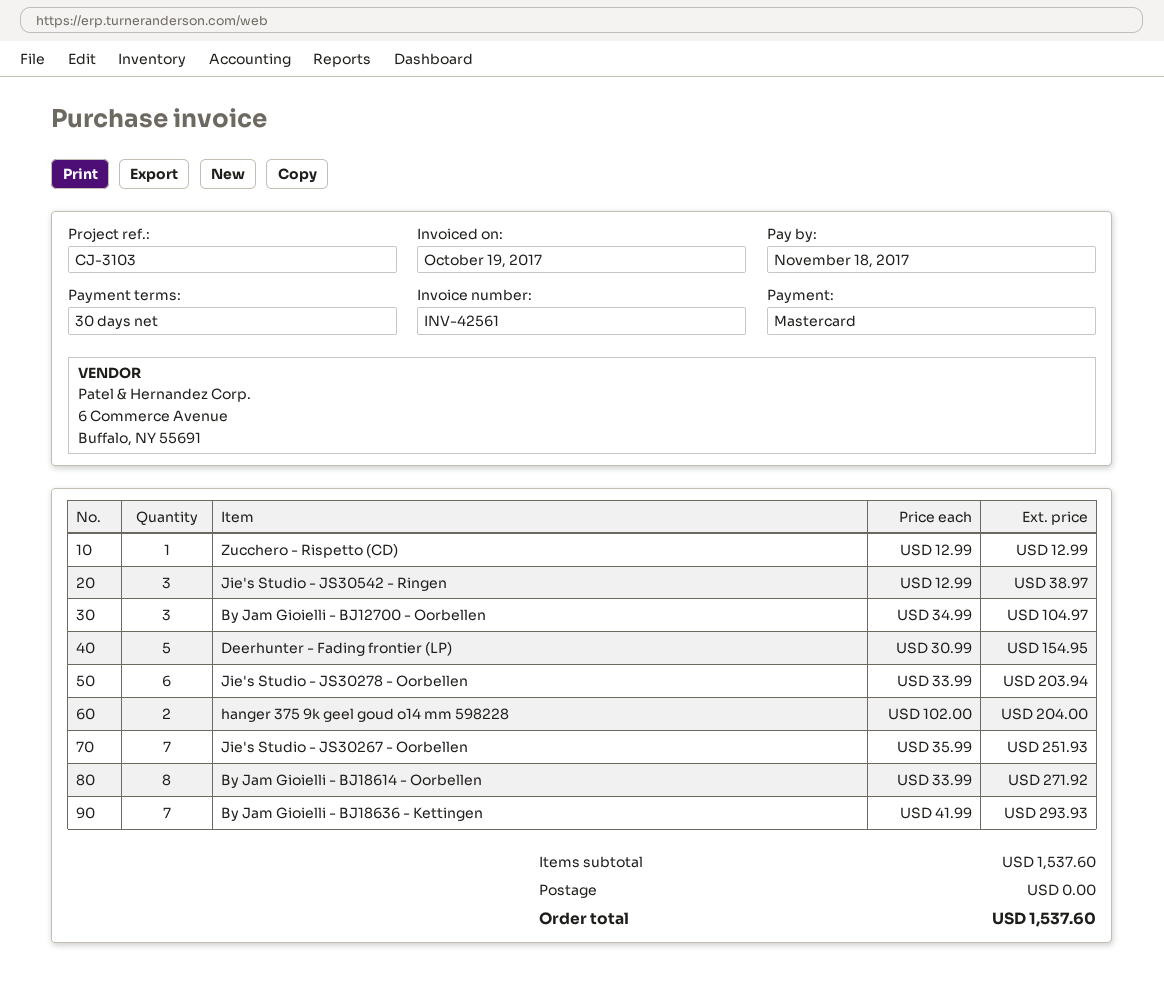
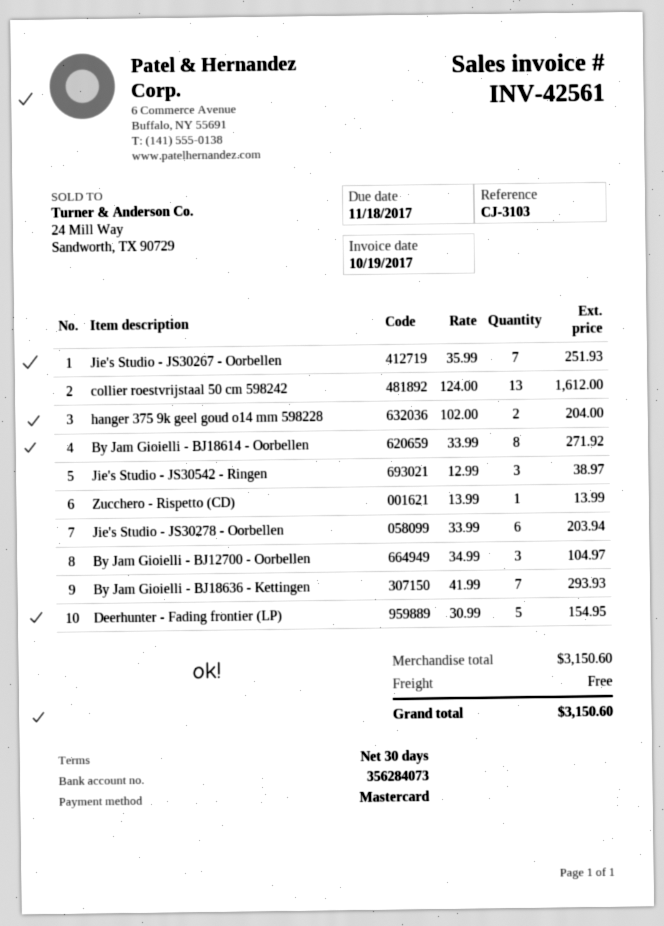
Zucchero - Rispetto (CD): 1 x 12.99 = 12.99 -> 1 x 13.99 = 13.99
collier roestvrijstaal 50 cm 598242: none -> 13 x 124.00 = 1612.00
subtotal: 1537.60 -> 3150.60
total: 1537.60 -> 3150.60

